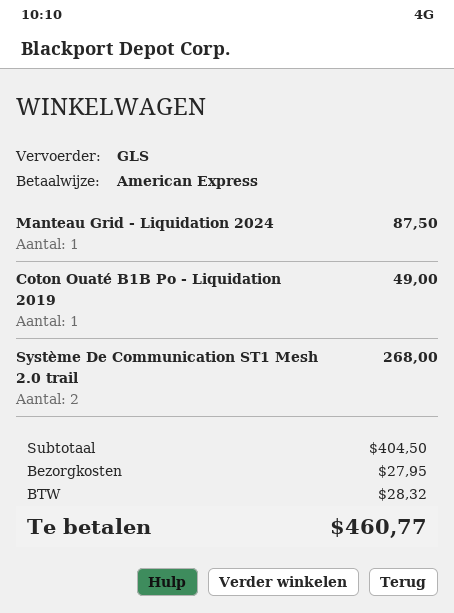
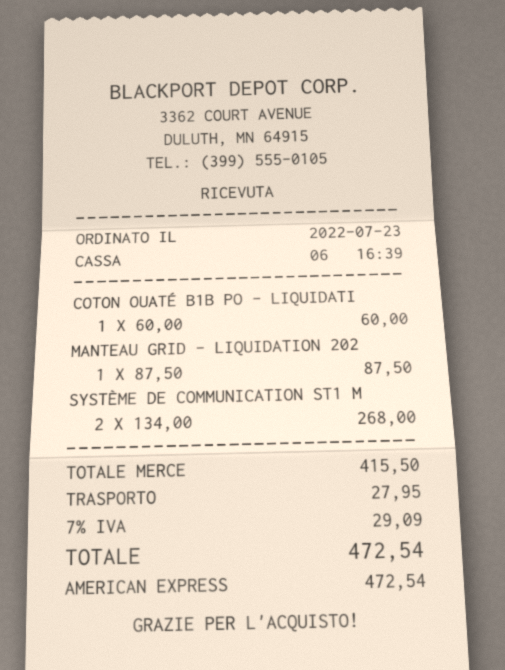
Coton Ouaté B1B Po - Liquidation 2019: 1 for 49.00 -> 1 for 60.00
subtotal: 404.50 -> 415.50
tax: 28.32 -> 29.09
total: 460.77 -> 472.54

